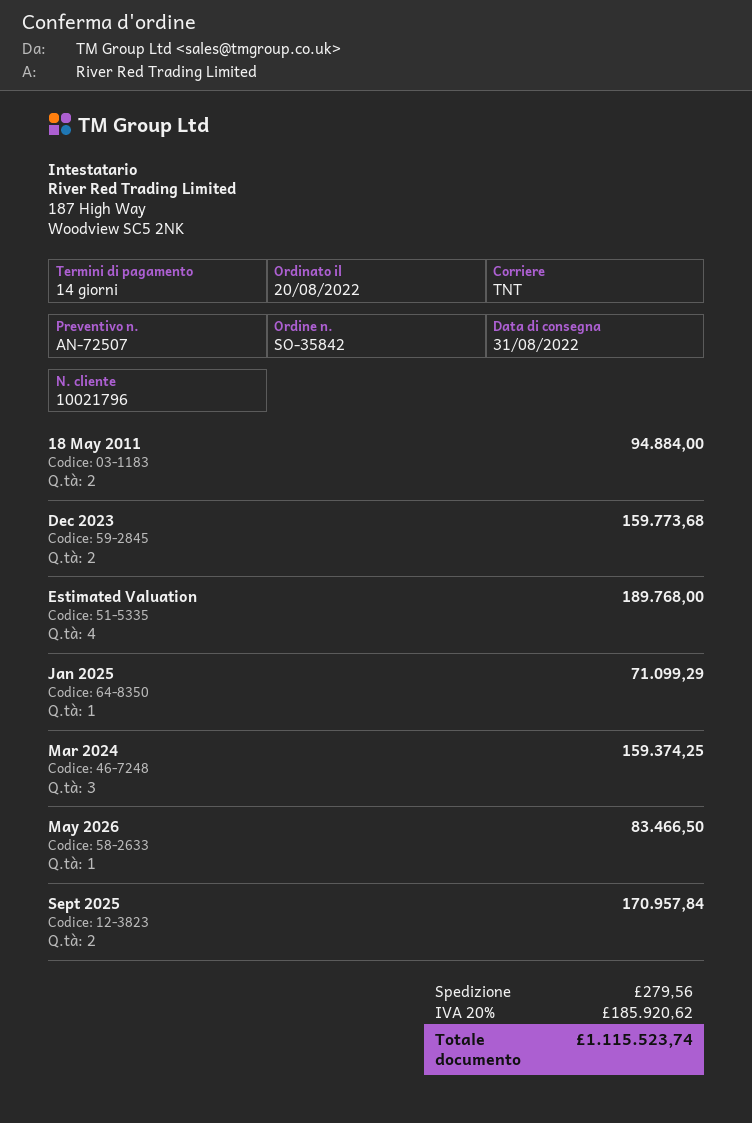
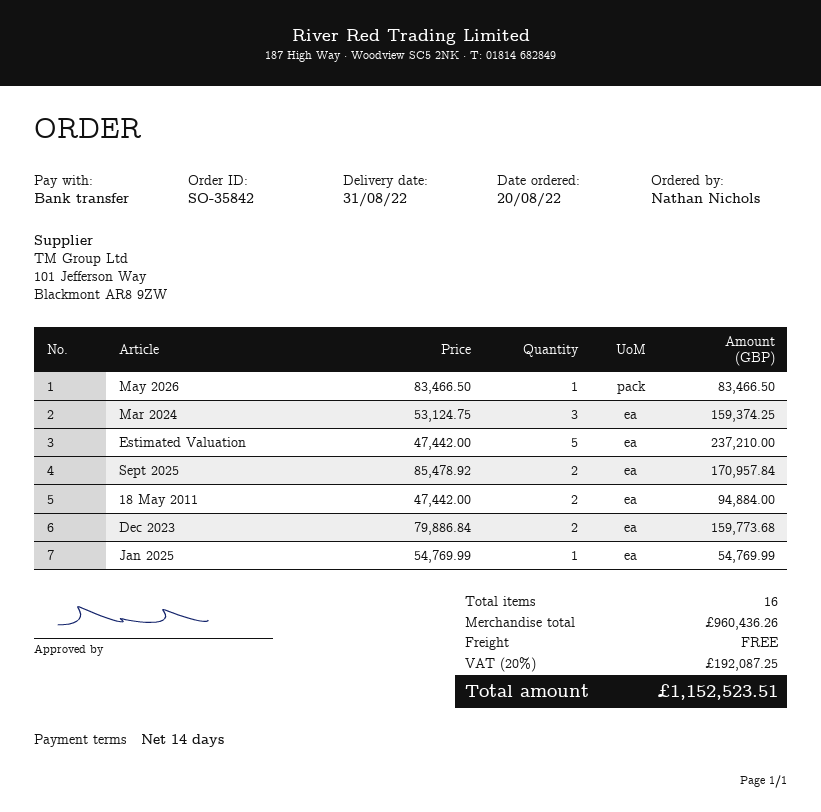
Estimated Valuation: 4 for 189768.00 -> 5 for 237210.00
Jan 2025: 1 for 71099.29 -> 1 for 54769.99
shipping: 279.56 -> 0.00
tax: 20% = 185920.62 -> 20% = 192087.25
total: 1115523.74 -> 1152523.51

